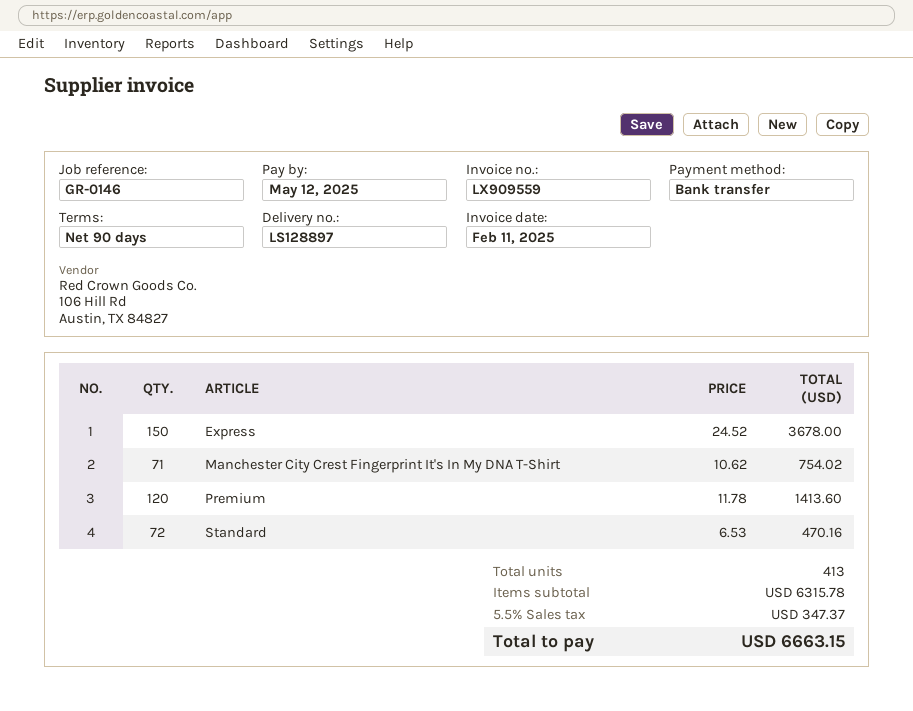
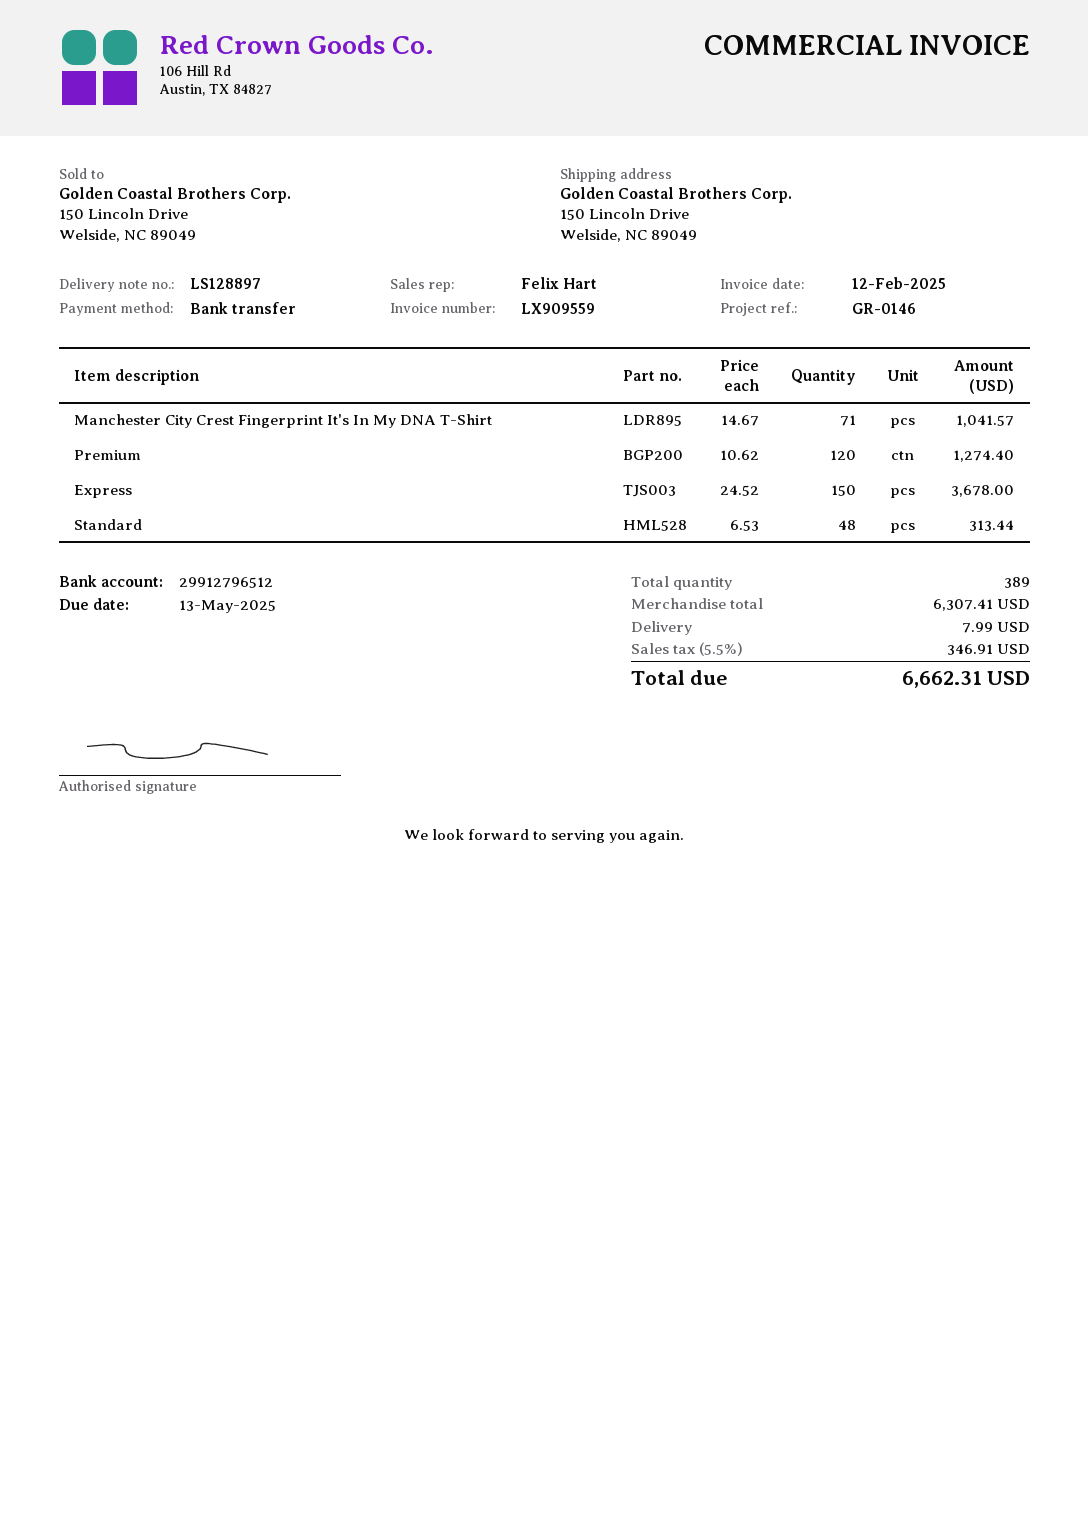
invoice date: 2025-02-11 -> 2025-02-12
due date: 2025-05-12 -> 2025-05-13
Manchester City Crest Fingerprint It's In My DNA T-Shirt: 71 x 10.62 = 754.02 -> 71 x 14.67 = 1041.57
Premium: 120 x 11.78 = 1413.60 -> 120 x 10.62 = 1274.40
Standard: 72 x 6.53 = 470.16 -> 48 x 6.53 = 313.44
total quantity: 413 -> 389
subtotal: 6315.78 -> 6307.41
shipping: none -> 7.99
tax: 5.5% = 347.37 -> 5.5% = 346.91
total: 6663.15 -> 6662.31

